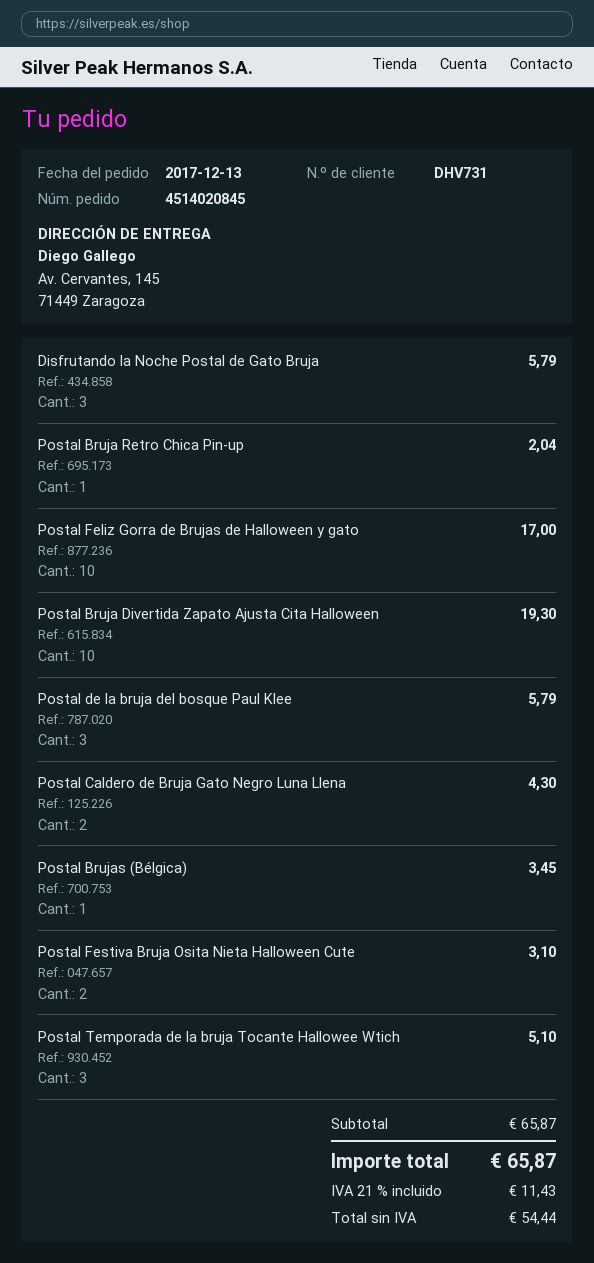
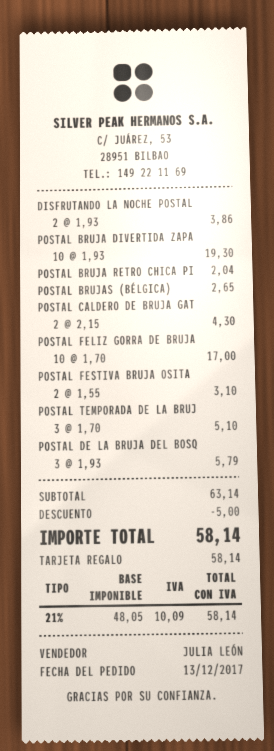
Disfrutando la Noche Postal de Gato Bruja: 3 for 5.79 -> 2 for 3.86
Postal Brujas (Bélgica): 1 for 3.45 -> 1 for 2.65
subtotal: 65.87 -> 63.14
discount: none -> 5.00
net: 54.44 -> 48.05
tax: 21% = 11.43 -> 21% = 10.09
total: 65.87 -> 58.14

